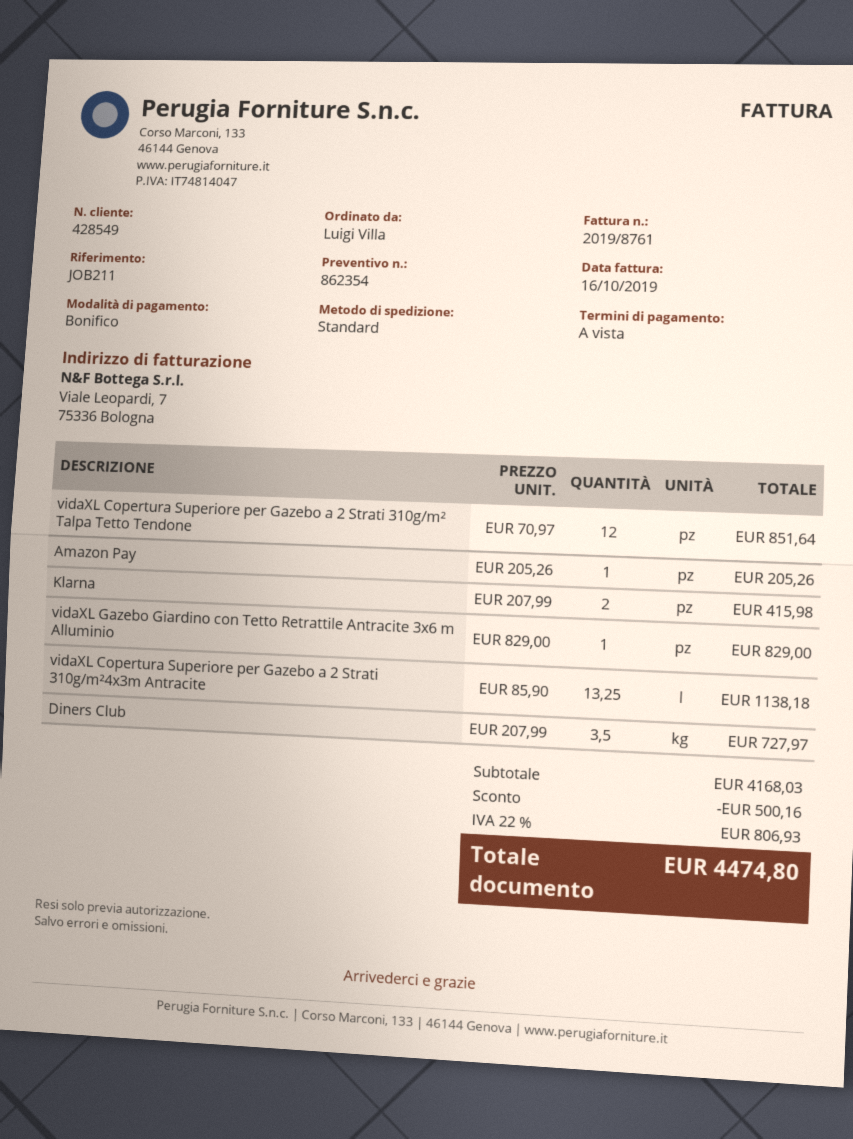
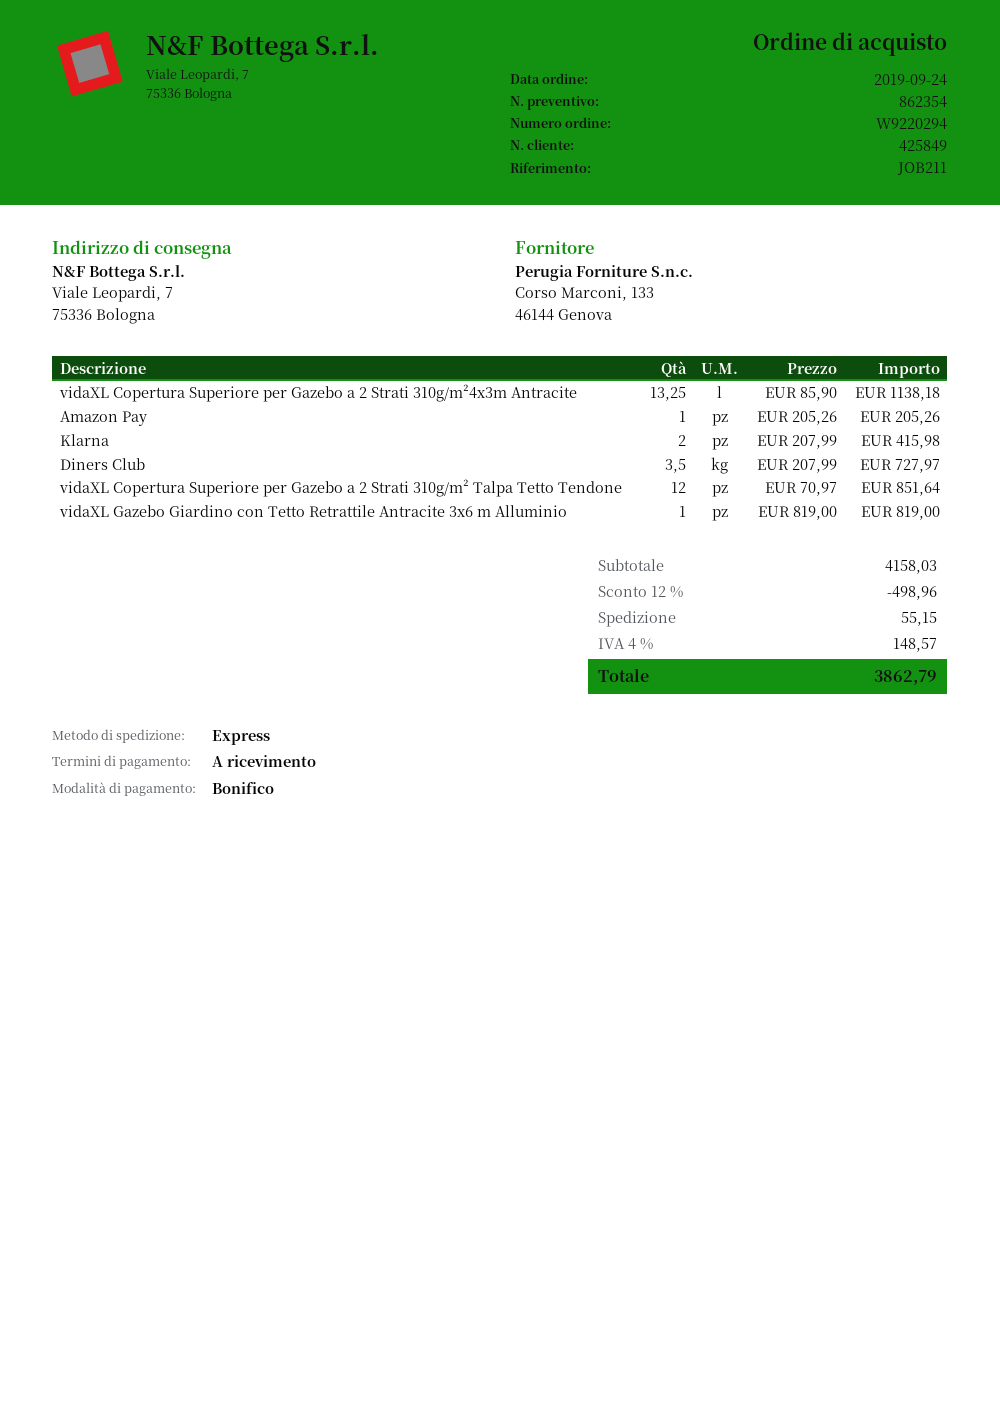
customer number: 428549 -> 425849
shipping method: standard -> express
vidaXL Gazebo Giardino con Tetto Retrattile Antracite 3x6 m Alluminio: 1 x 829.00 = 829.00 -> 1 x 819.00 = 819.00
subtotal: 4168.03 -> 4158.03
discount: 500.16 -> 498.96
shipping: none -> 55.15
tax: 22% = 806.93 -> 4% = 148.57
total: 4474.80 -> 3862.79

